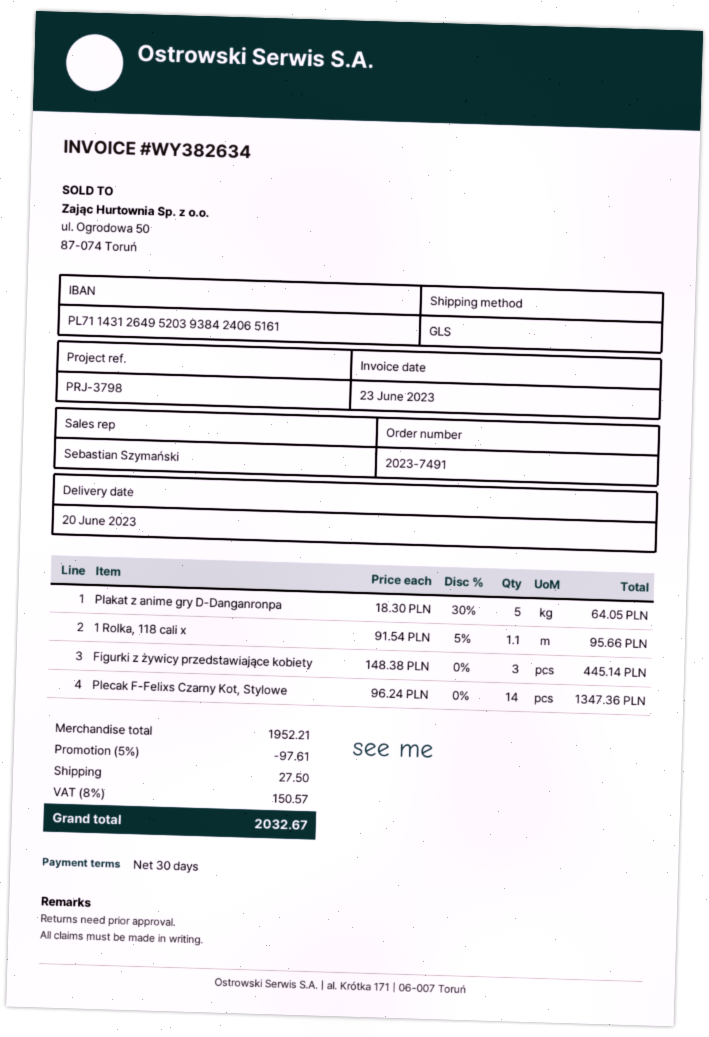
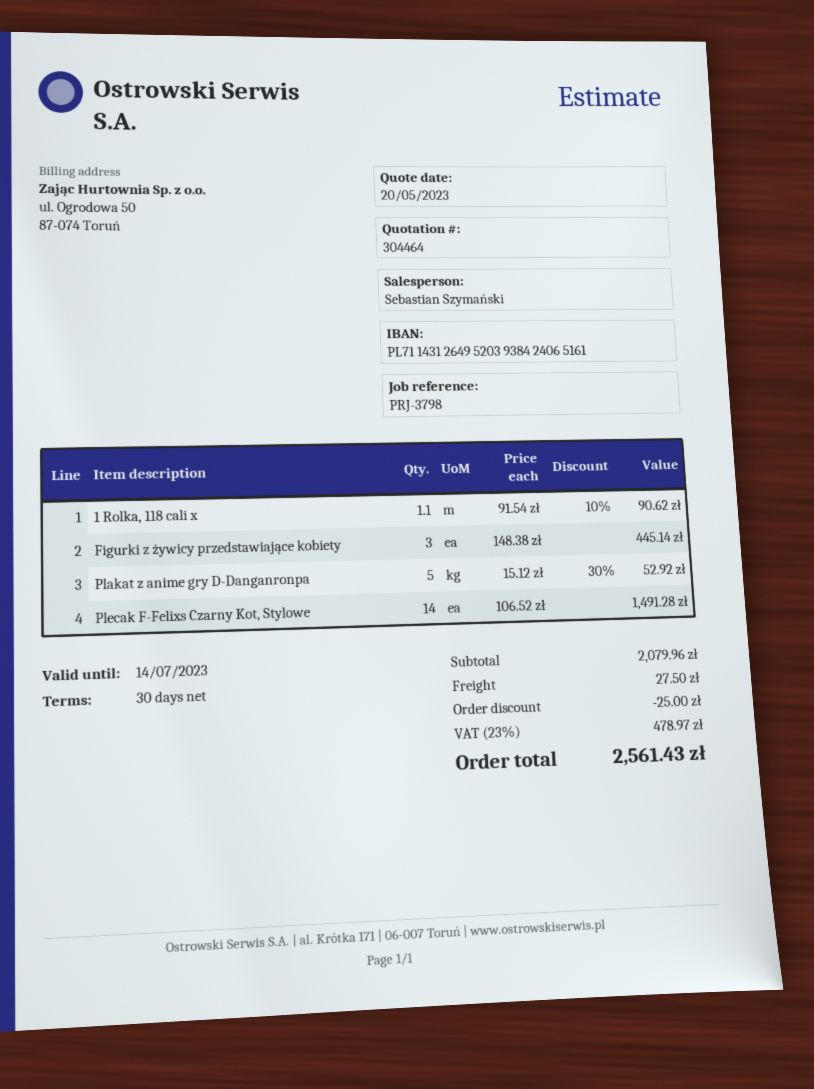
Plakat z anime gry D-Danganronpa: 5 x 18.30 - 30% = 64.05 -> 5 x 15.12 - 30% = 52.92
1 Rolka, 118 cali x: 1.1 x 91.54 - 5% = 95.66 -> 1.1 x 91.54 - 10% = 90.62
Plecak F-Felixs Czarny Kot, Stylowe: 14 x 96.24 = 1347.36 -> 14 x 106.52 = 1491.28
subtotal: 1952.21 -> 2079.96
discount: 97.61 -> 25.00
tax: 8% = 150.57 -> 23% = 478.97
total: 2032.67 -> 2561.43

